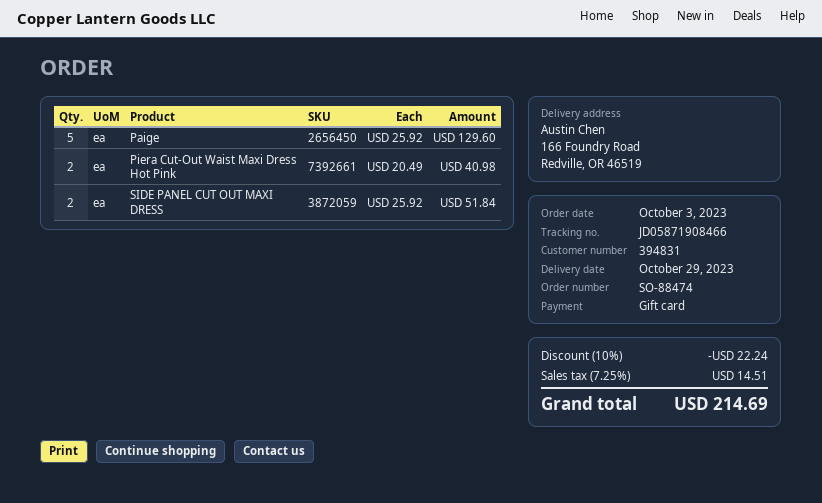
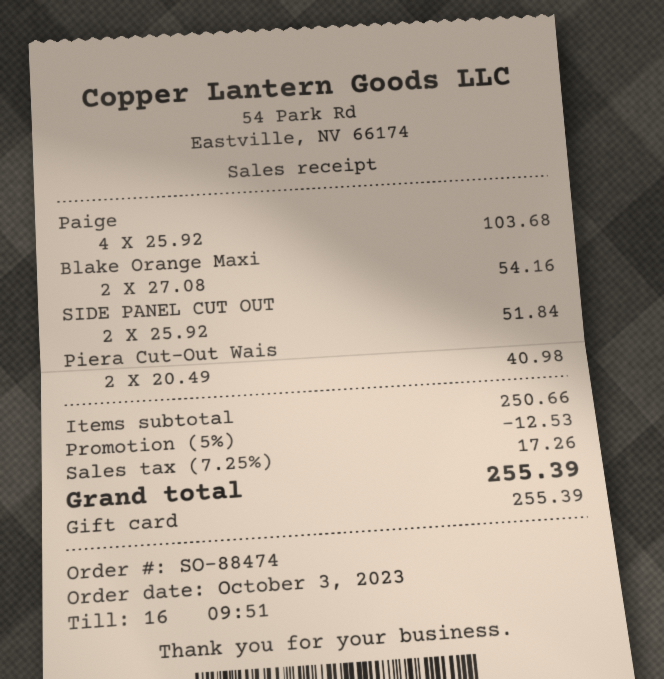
Paige: 5 x 25.92 = 129.60 -> 4 x 25.92 = 103.68
Blake Orange Maxi: none -> 2 x 27.08 = 54.16
discount: 10% = 22.24 -> 5% = 12.53
tax: 7.25% = 14.51 -> 7.25% = 17.26
total: 214.69 -> 255.39

